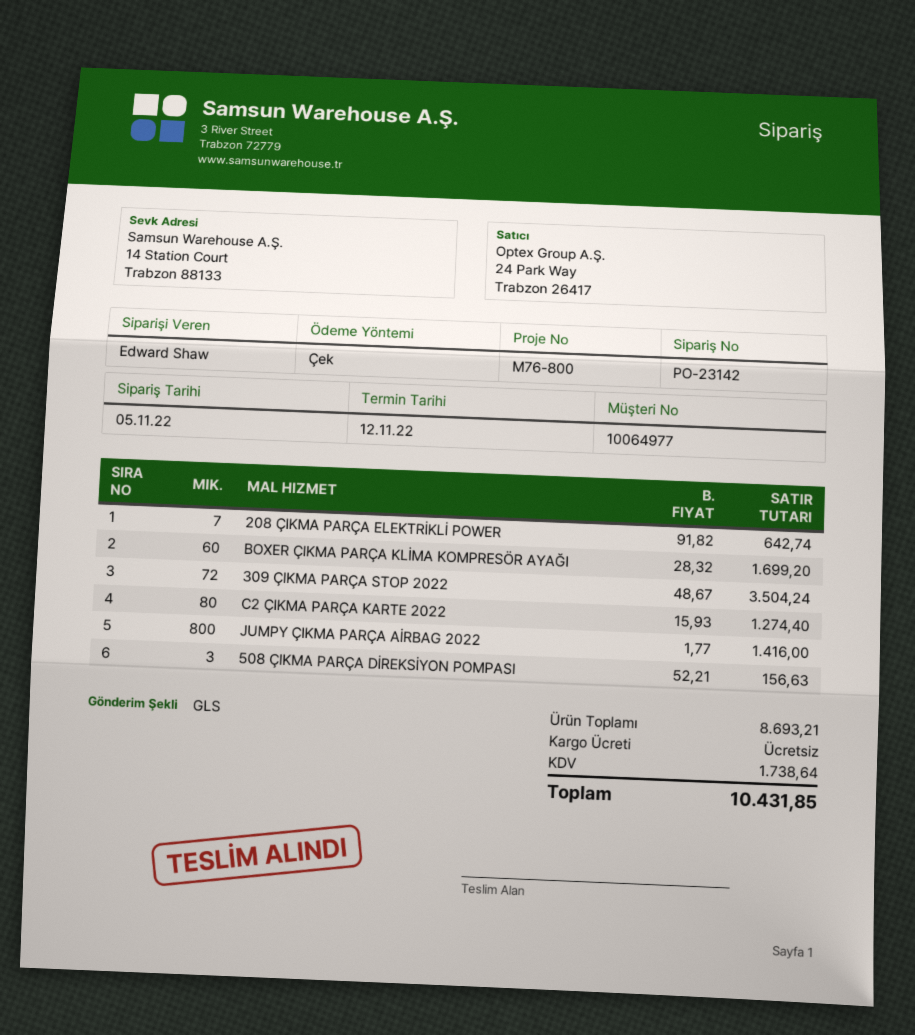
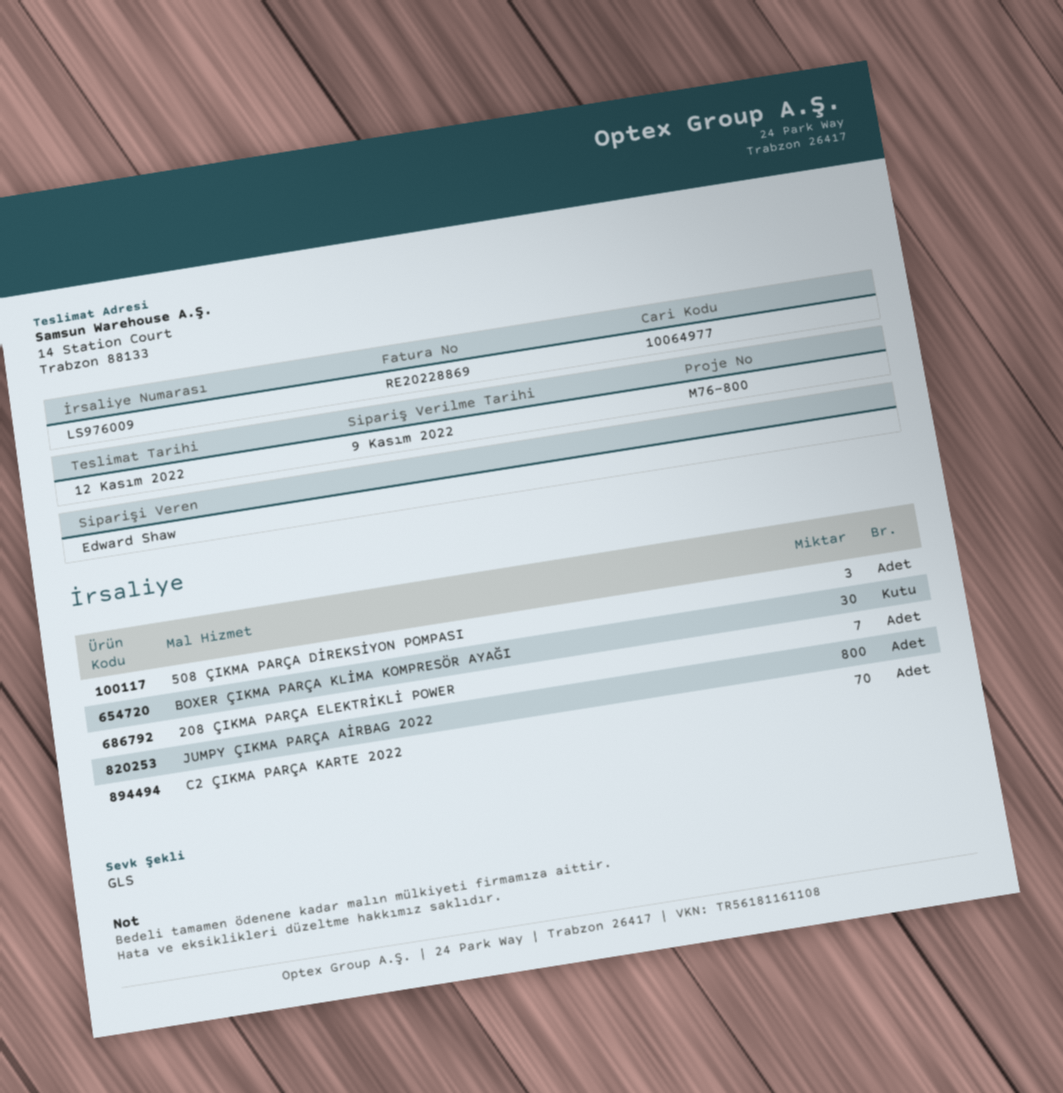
order date: 2022-11-05 -> 2022-11-09
BOXER ÇIKMA PARÇA KLİMA KOMPRESÖR AYAĞI: 60 -> 30
309 ÇIKMA PARÇA STOP 2022: 72 -> none
C2 ÇIKMA PARÇA KARTE 2022: 80 -> 70

